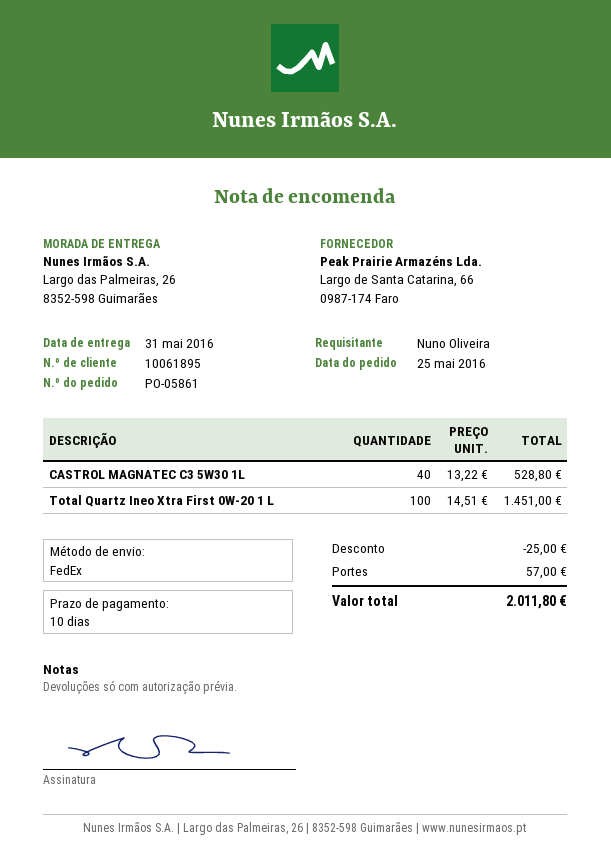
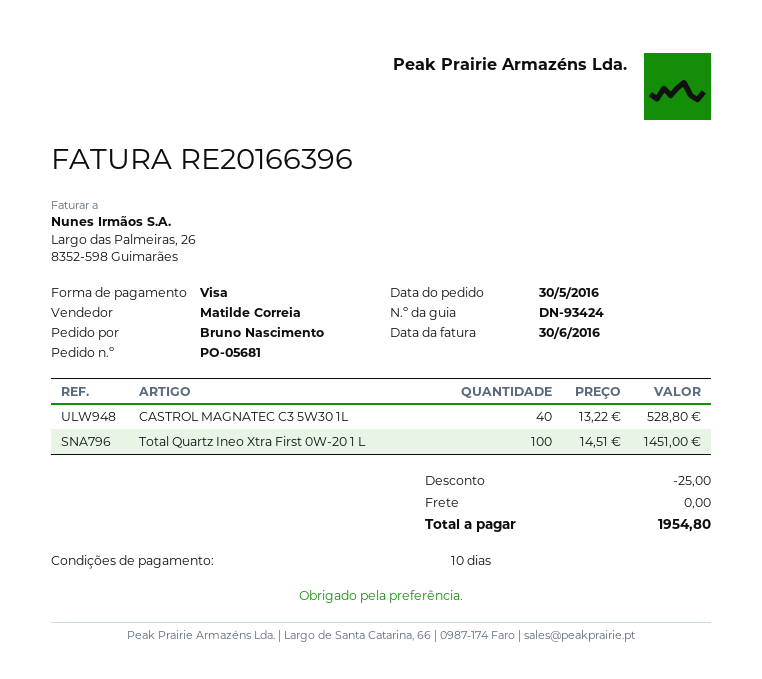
order number: PO-05861 -> PO-05681
order date: 2016-05-25 -> 2016-05-30
ordered by: Nuno Oliveira -> Bruno Nascimento
shipping: 57.00 -> 0.00
total: 2011.80 -> 1954.80

